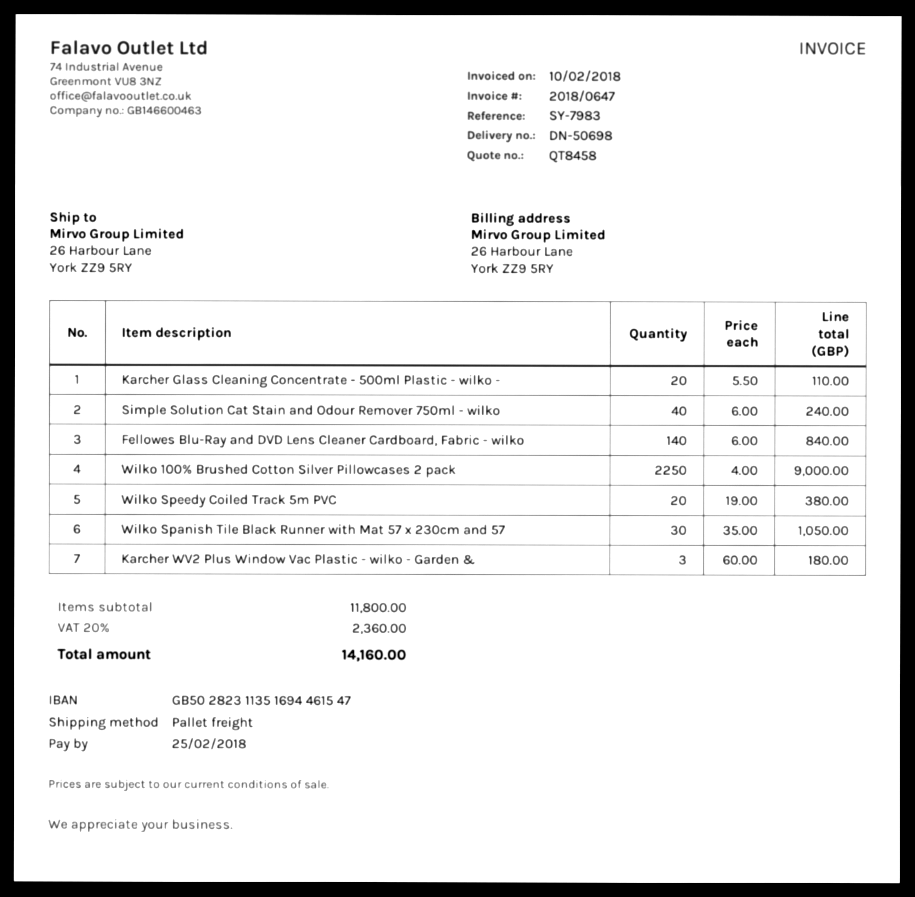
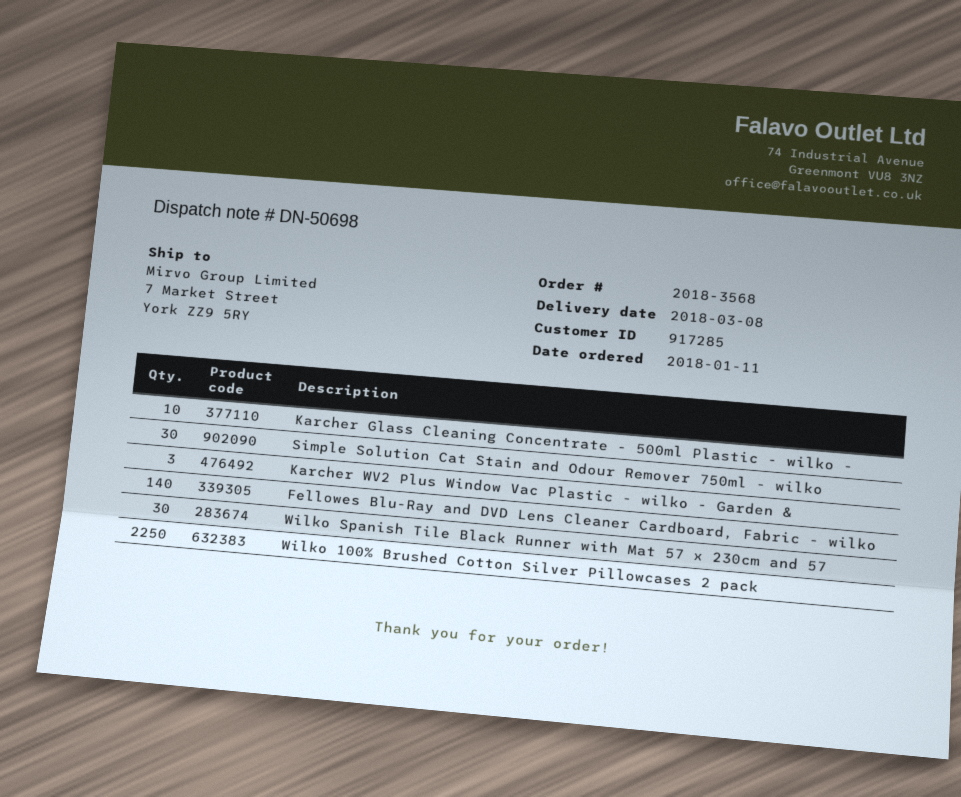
ship to: 26 Harbour Lane, York ZZ9 5RY -> 7 Market Street, York ZZ9 5RY
Karcher Glass Cleaning Concentrate - 500ml Plastic - wilko -: 20 -> 10
Simple Solution Cat Stain and Odour Remover 750ml - wilko: 40 -> 30
Wilko Speedy Coiled Track 5m PVC: 20 -> none

